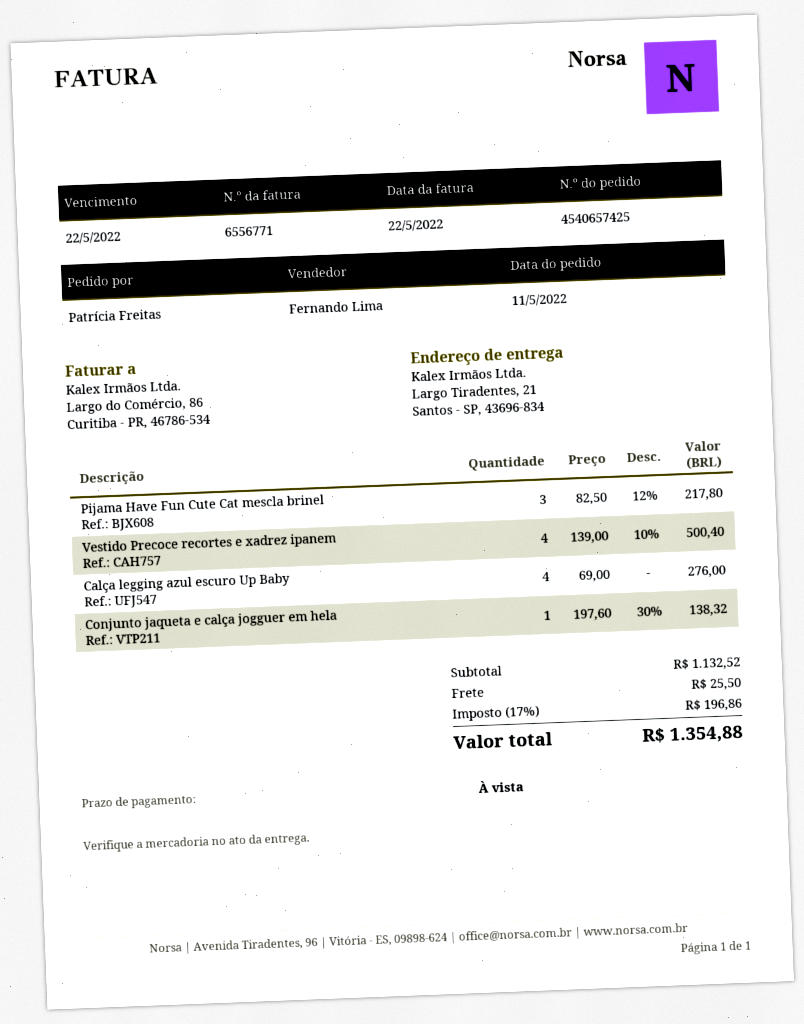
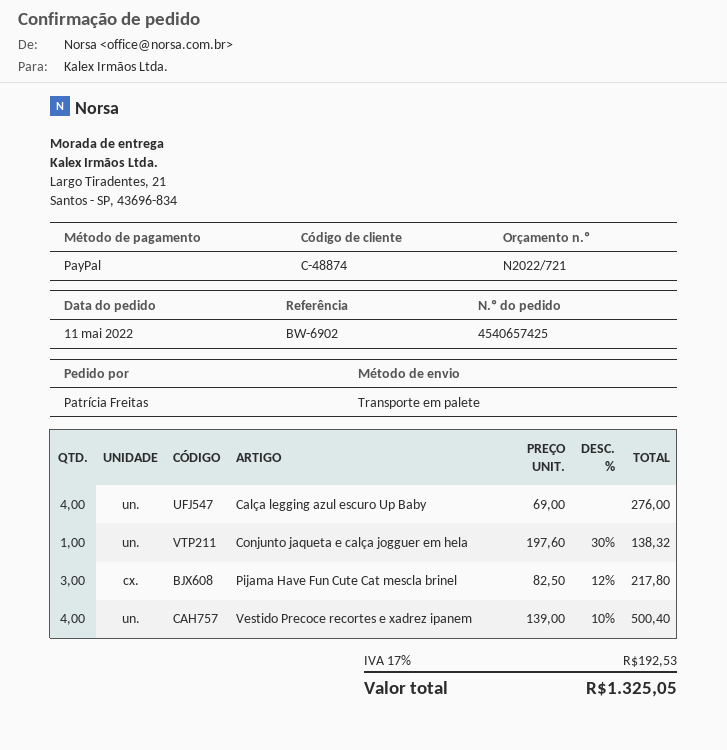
shipping: 25.50 -> none
tax: 17% = 196.86 -> 17% = 192.53
total: 1354.88 -> 1325.05

